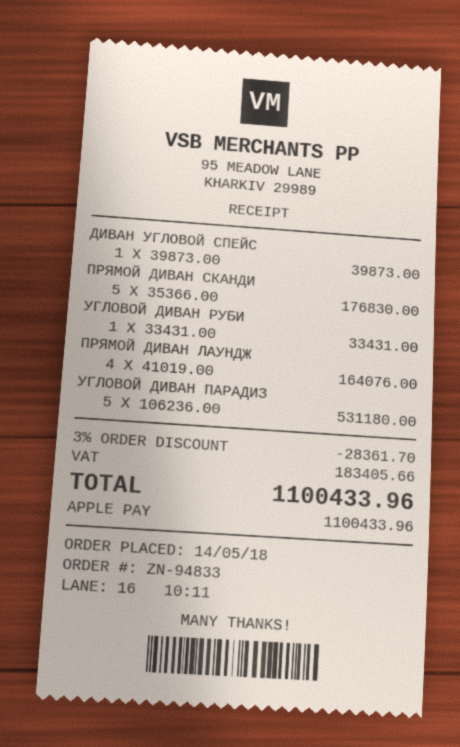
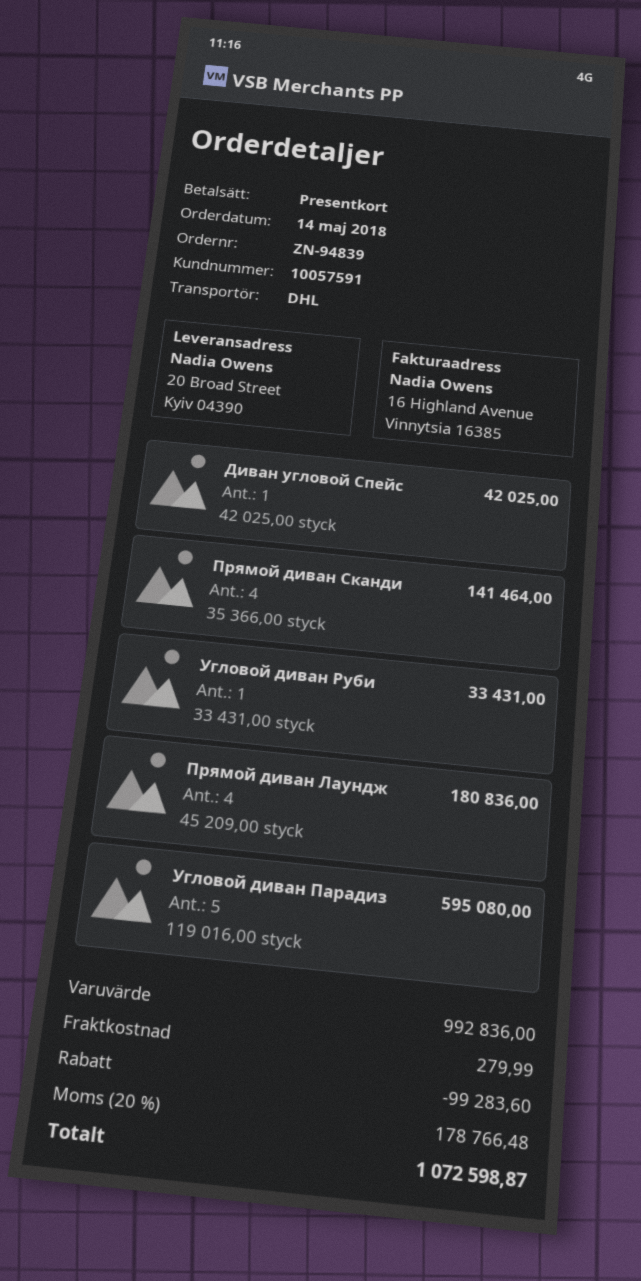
order number: ZN-94833 -> ZN-94839
payment method: Apple Pay -> gift card
ДИВАН УГЛОВОЙ СПЕЙС: 1 x 39873.00 = 39873.00 -> 1 x 42025.00 = 42025.00
ПРЯМОЙ ДИВАН СКАНДИ: 5 x 35366.00 = 176830.00 -> 4 x 35366.00 = 141464.00
ПРЯМОЙ ДИВАН ЛАУНДЖ: 4 x 41019.00 = 164076.00 -> 4 x 45209.00 = 180836.00
УГЛОВОЙ ДИВАН ПАРАДИЗ: 5 x 106236.00 = 531180.00 -> 5 x 119016.00 = 595080.00
discount: 28361.70 -> 99283.60
shipping: none -> 279.99
tax: 183405.66 -> 178766.48
total: 1100433.96 -> 1072598.87

